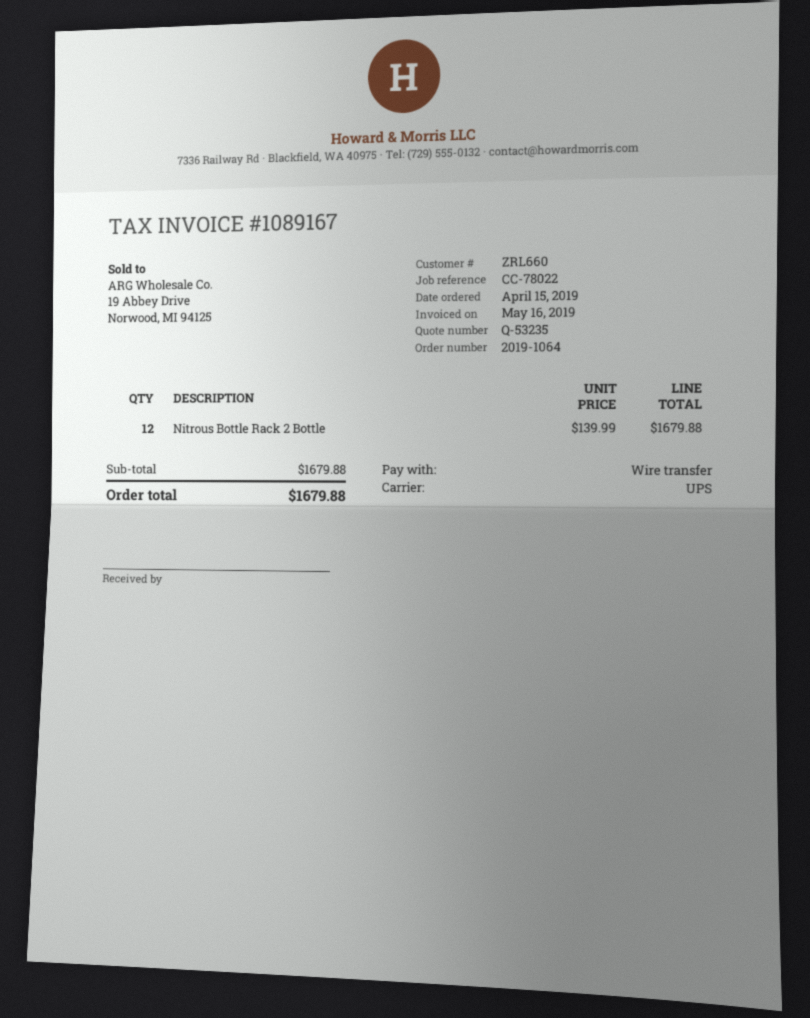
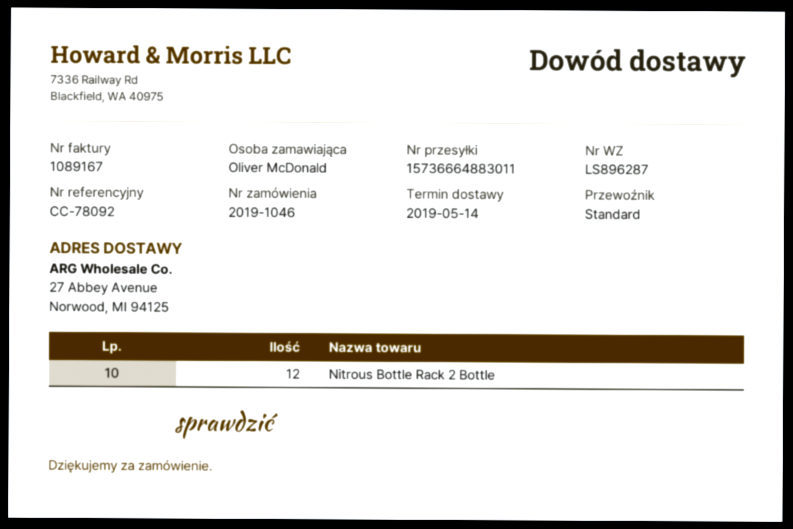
order number: 2019-1064 -> 2019-1046
reference: CC-78022 -> CC-78092
shipping method: UPS -> standard

